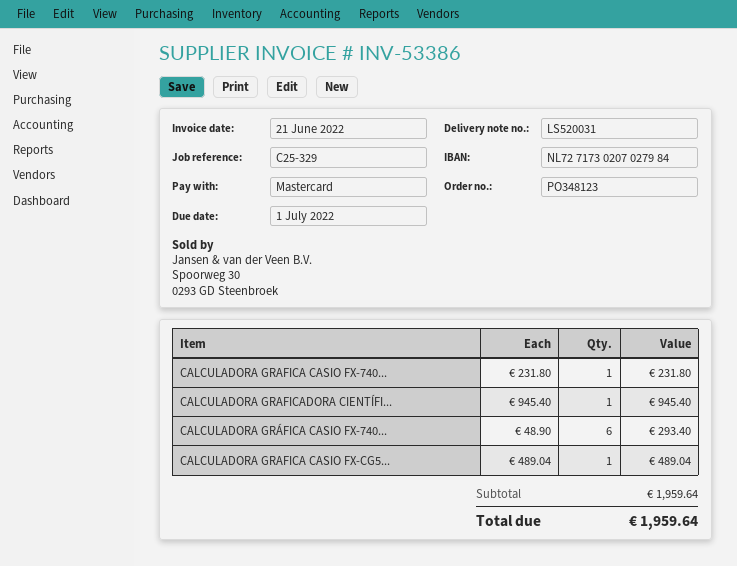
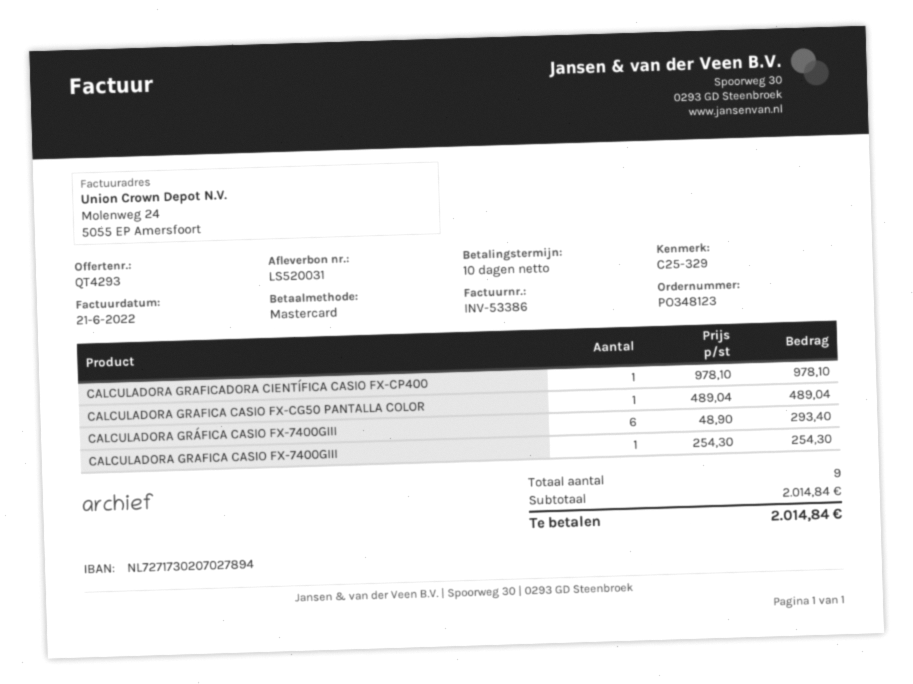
bank account: NL7271730207027984 -> NL7271730207027894
CALCULADORA GRAFICA CASIO FX-740...: 1 x 231.80 = 231.80 -> 1 x 254.30 = 254.30
CALCULADORA GRAFICADORA CIENTÍFI...: 1 x 945.40 = 945.40 -> 1 x 978.10 = 978.10
subtotal: 1959.64 -> 2014.84
total: 1959.64 -> 2014.84

